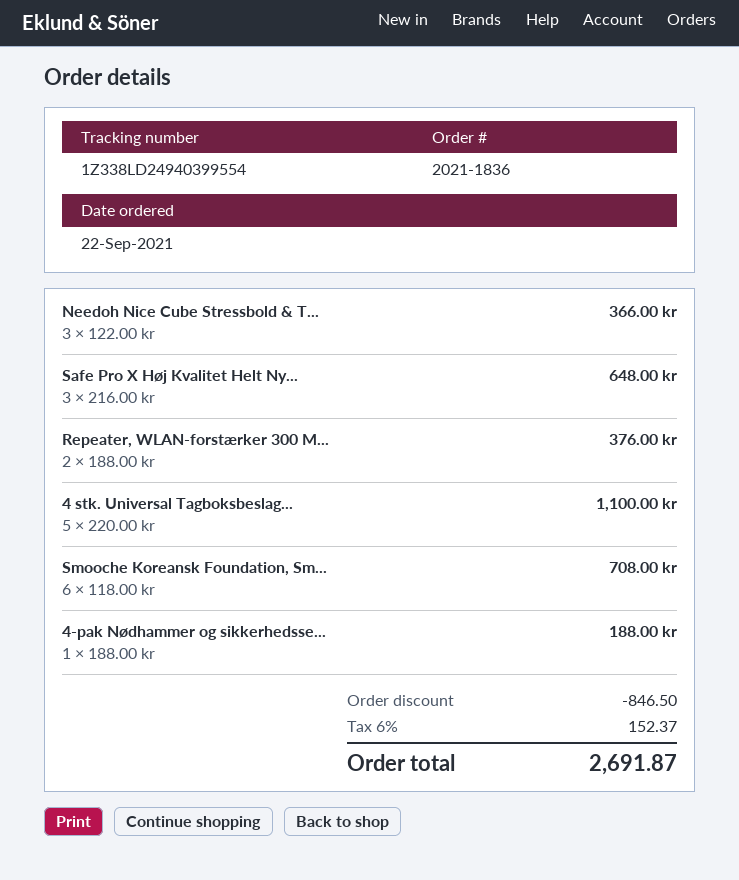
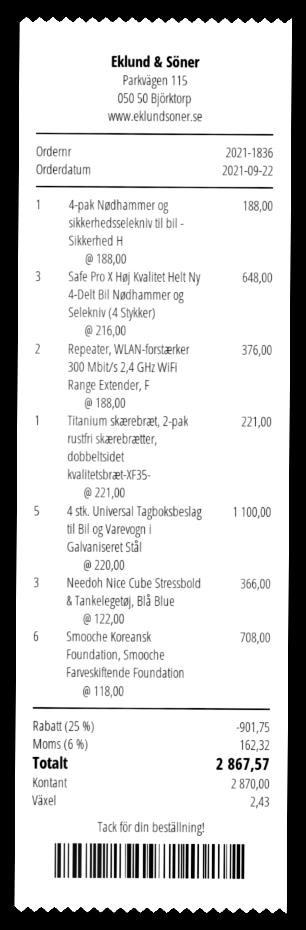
Titanium skærebræt, 2-pak rustfri skærebrætter, dobbeltsidet kvalitetsbræt-XF35-: none -> 1 x 221.00 = 221.00
discount: 846.50 -> 901.75
tax: 6% = 152.37 -> 6% = 162.32
total: 2691.87 -> 2867.57

